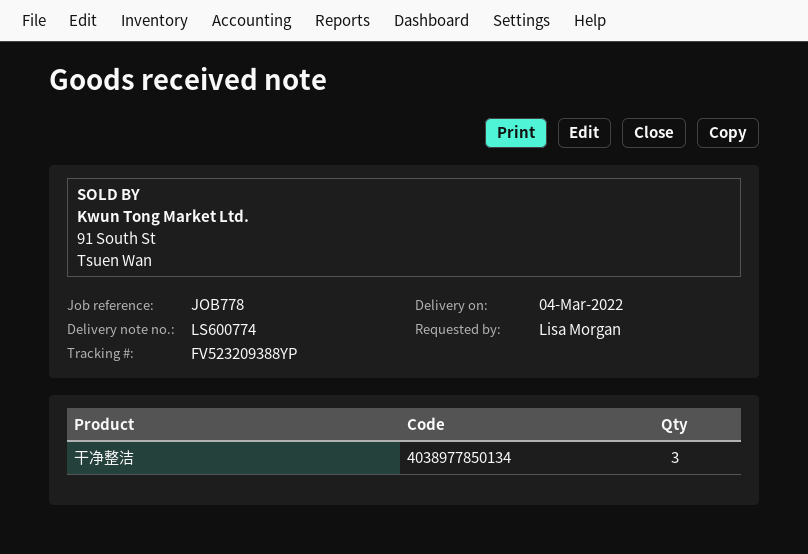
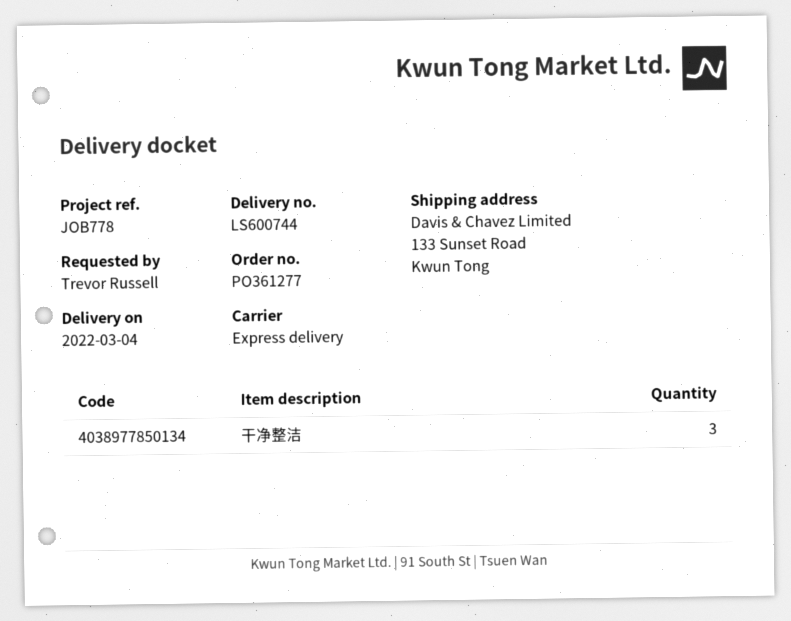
delivery note number: LS600774 -> LS600744
ordered by: Lisa Morgan -> Trevor Russell

